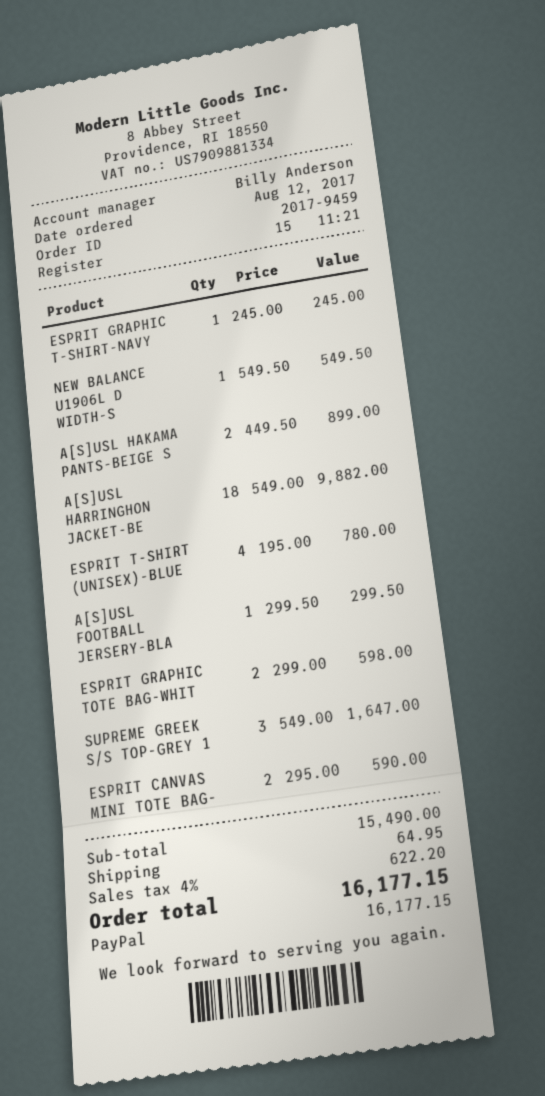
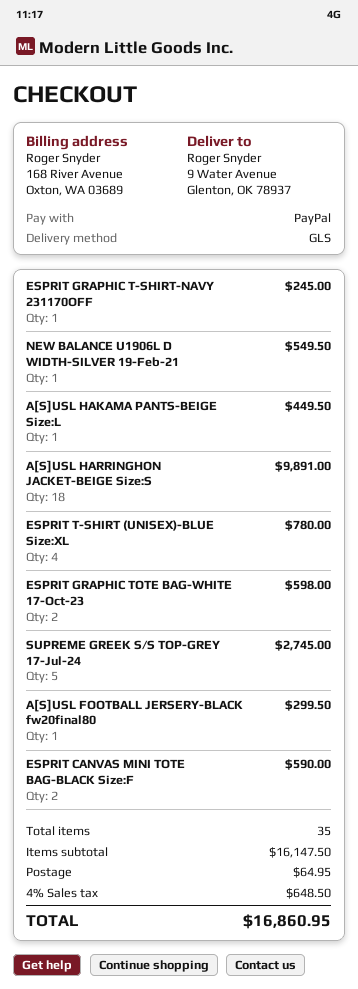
A[S]USL HAKAMA PANTS-BEIGE S: 2 for 899.00 -> 1 for 449.50
A[S]USL HARRINGHON JACKET-BE: 18 for 9882.00 -> 18 for 9891.00
SUPREME GREEK S/S TOP-GREY 1: 3 for 1647.00 -> 5 for 2745.00
subtotal: 15490.00 -> 16147.50
tax: 4% = 622.20 -> 4% = 648.50
total: 16177.15 -> 16860.95

